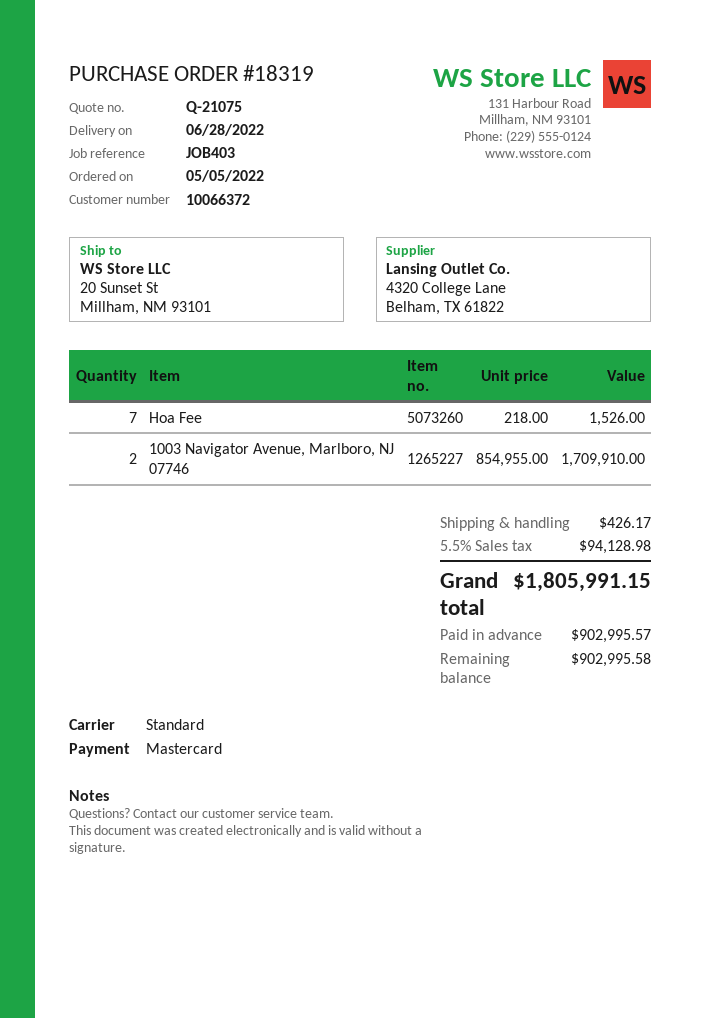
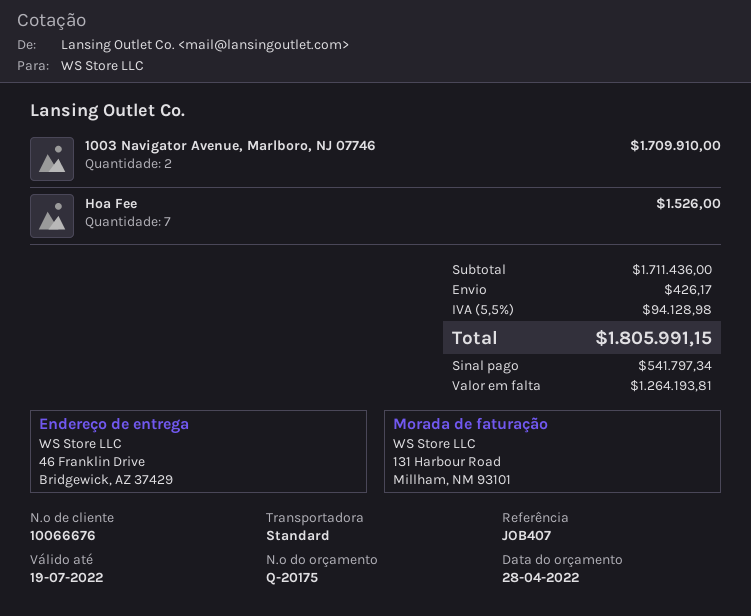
quote number: Q-21075 -> Q-20175
customer number: 10066372 -> 10066676
reference: JOB403 -> JOB407
ship to: 20 Sunset St, Millham, NM 93101 -> 46 Franklin Drive, Bridgewick, AZ 37429
deposit: 902995.57 -> 541797.34
balance: 902995.58 -> 1264193.81

